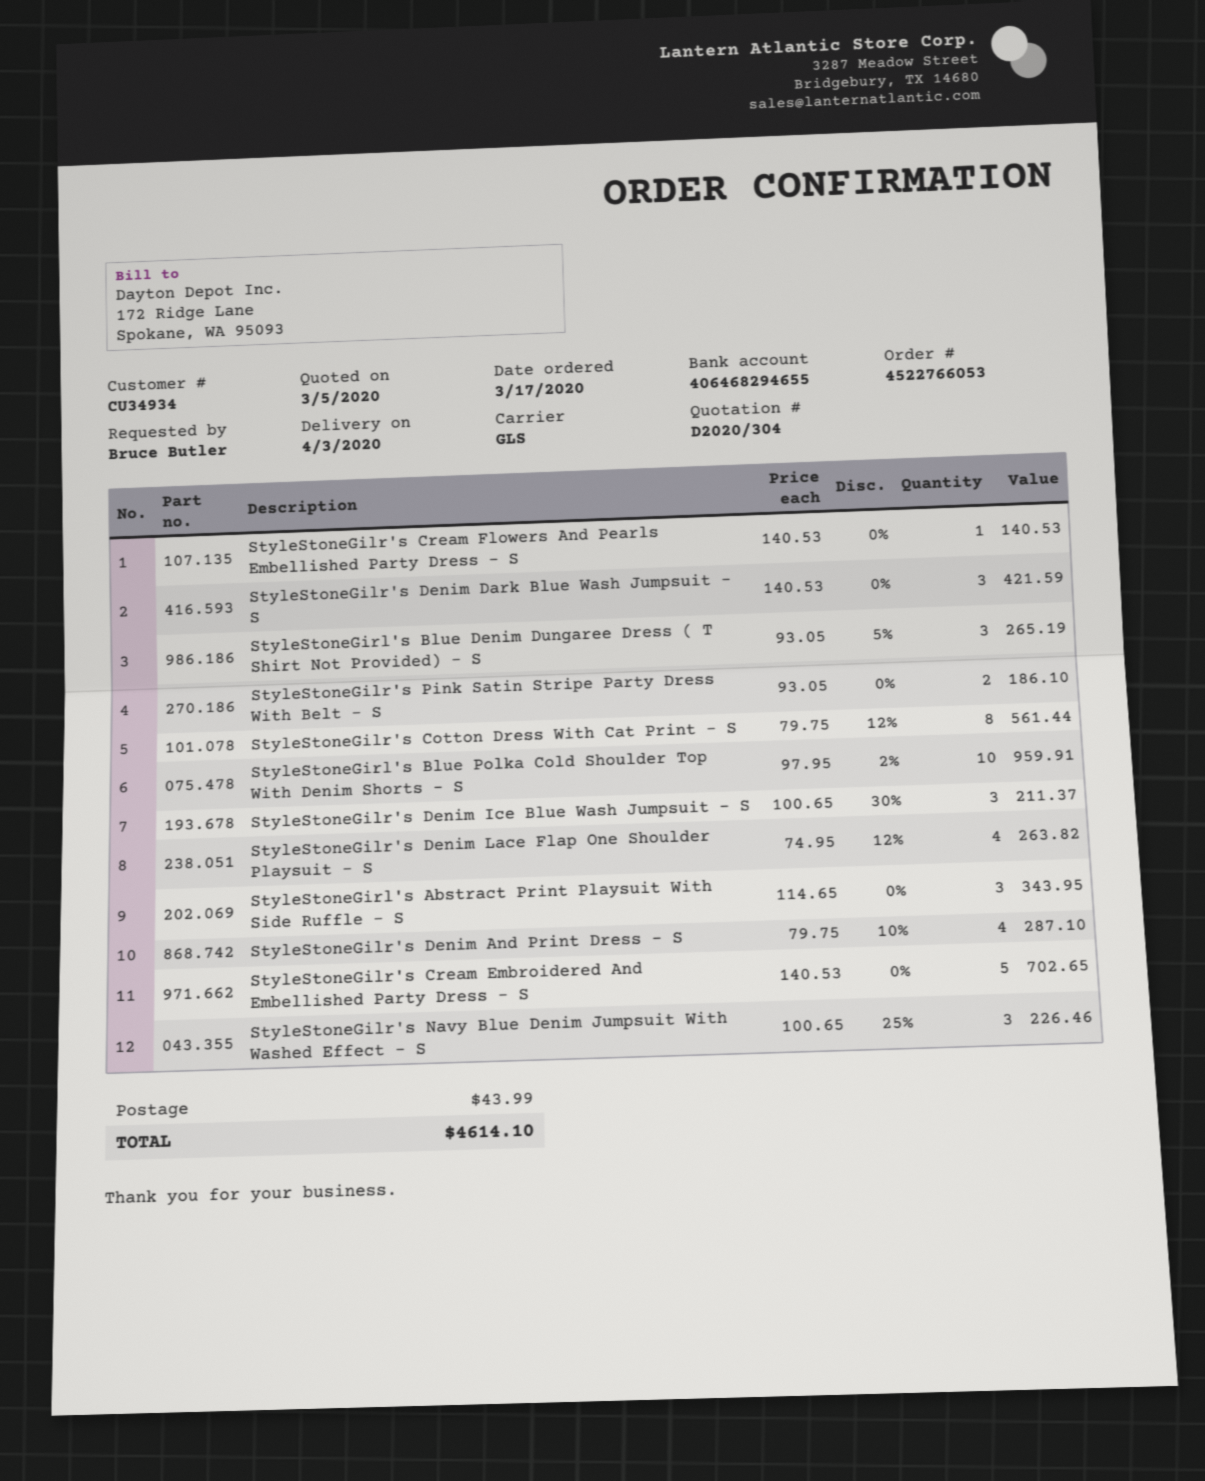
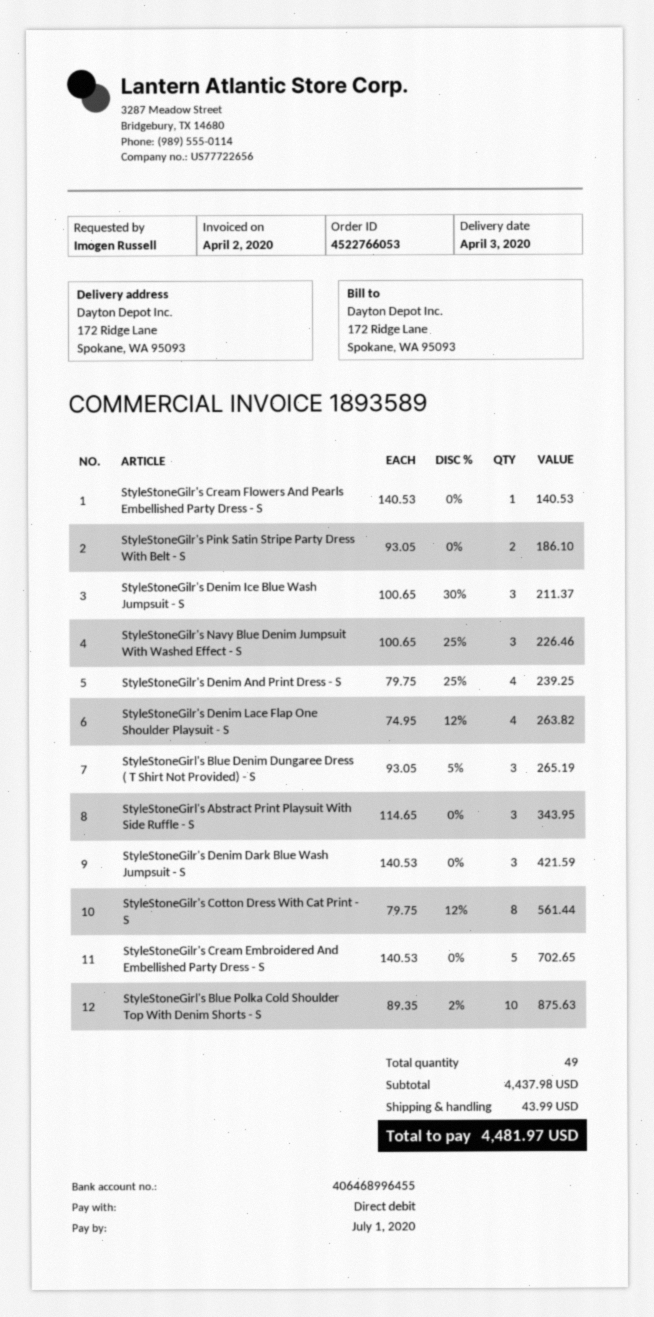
ordered by: Bruce Butler -> Imogen Russell
bank account: 406468294655 -> 406468996455
StyleStoneGirl's Blue Polka Cold Shoulder Top With Denim Shorts - S: 10 x 97.95 - 2% = 959.91 -> 10 x 89.35 - 2% = 875.63
StyleStoneGilr's Denim And Print Dress - S: 4 x 79.75 - 10% = 287.10 -> 4 x 79.75 - 25% = 239.25
total: 4614.10 -> 4481.97

